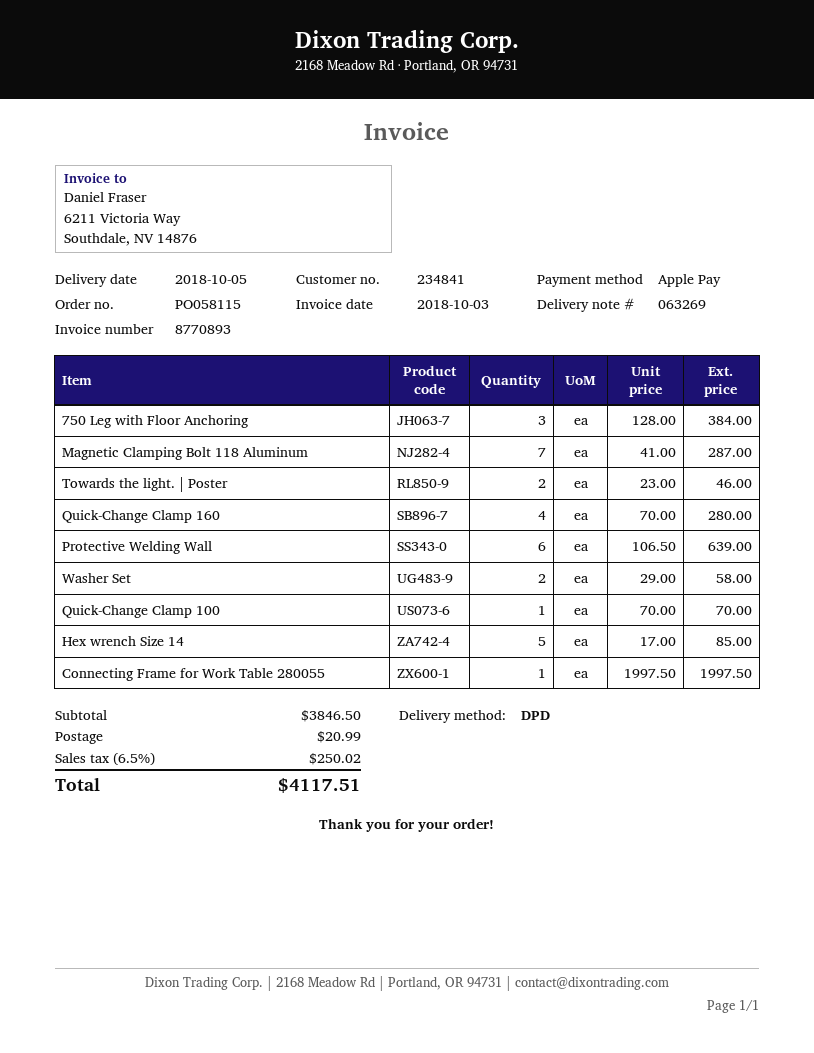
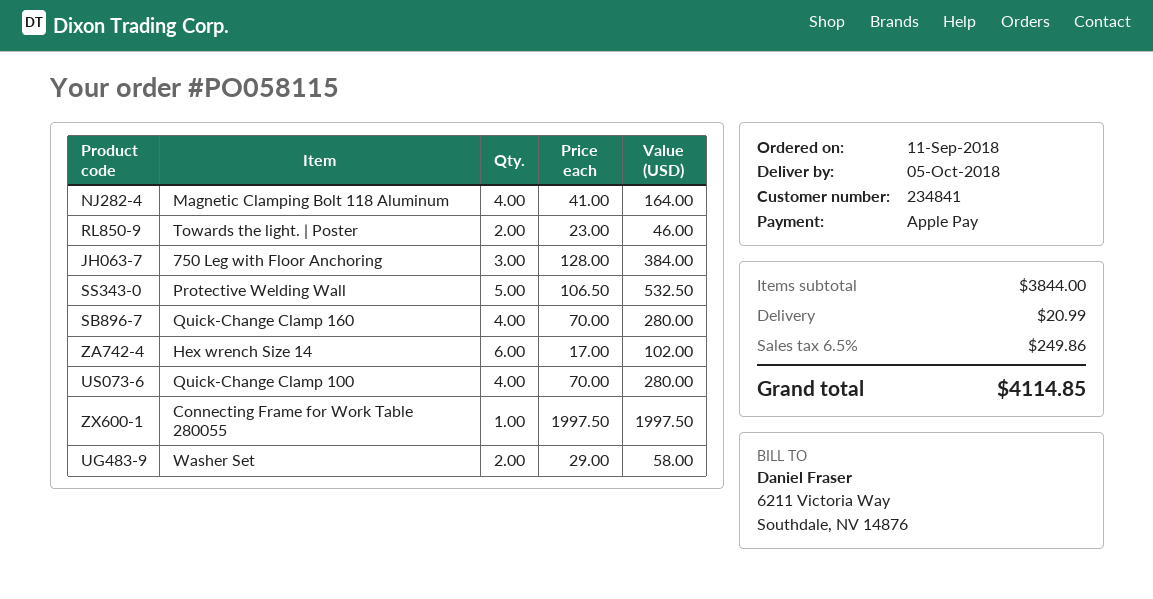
Magnetic Clamping Bolt 118 Aluminum: 7 x 41.00 = 287.00 -> 4 x 41.00 = 164.00
Protective Welding Wall: 6 x 106.50 = 639.00 -> 5 x 106.50 = 532.50
Quick-Change Clamp 100: 1 x 70.00 = 70.00 -> 4 x 70.00 = 280.00
Hex wrench Size 14: 5 x 17.00 = 85.00 -> 6 x 17.00 = 102.00
subtotal: 3846.50 -> 3844.00
tax: 6.5% = 250.02 -> 6.5% = 249.86
total: 4117.51 -> 4114.85

